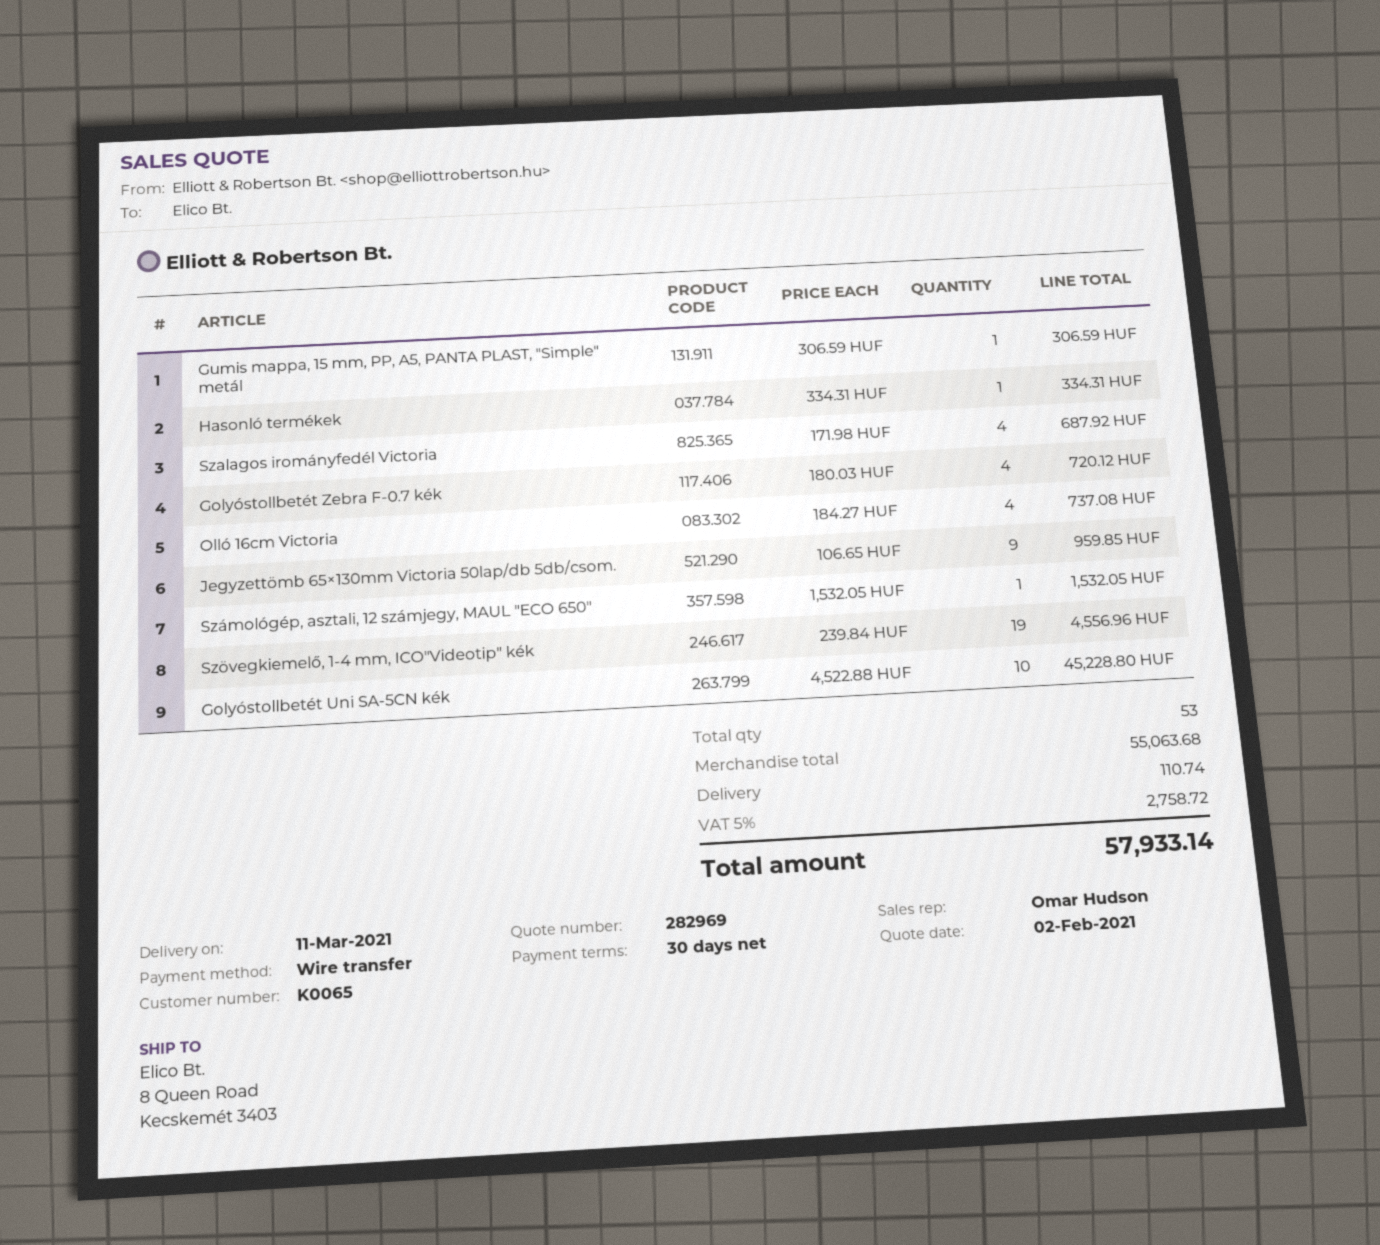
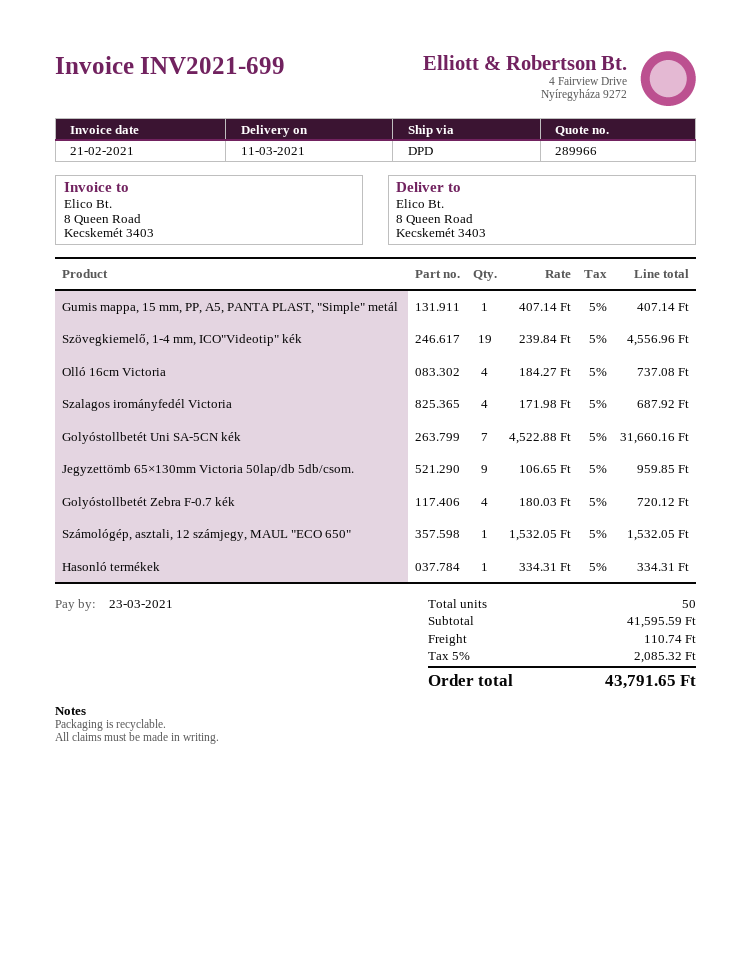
quote number: 282969 -> 289966
Gumis mappa, 15 mm, PP, A5, PANTA PLAST, "Simple" metál: 1 x 306.59 = 306.59 -> 1 x 407.14 = 407.14
Golyóstollbetét Uni SA-5CN kék: 10 x 4522.88 = 45228.80 -> 7 x 4522.88 = 31660.16
total quantity: 53 -> 50
subtotal: 55063.68 -> 41595.59
tax: 5% = 2758.72 -> 5% = 2085.32
total: 57933.14 -> 43791.65

